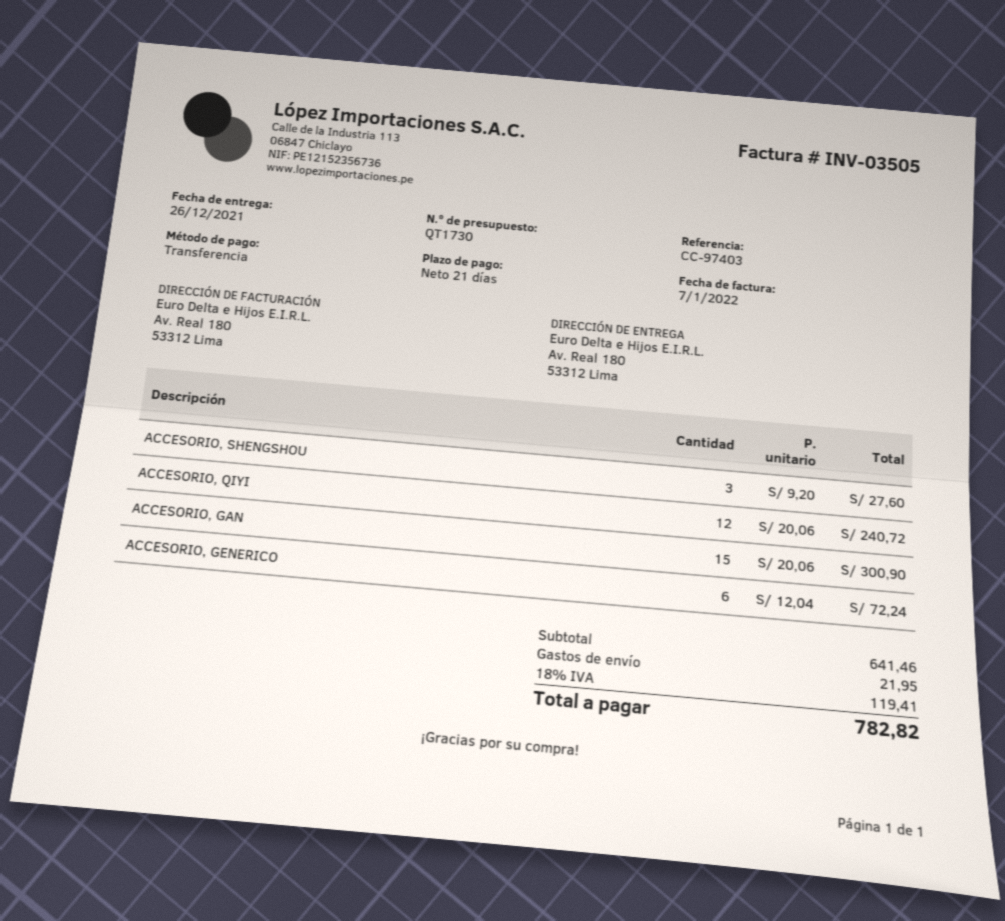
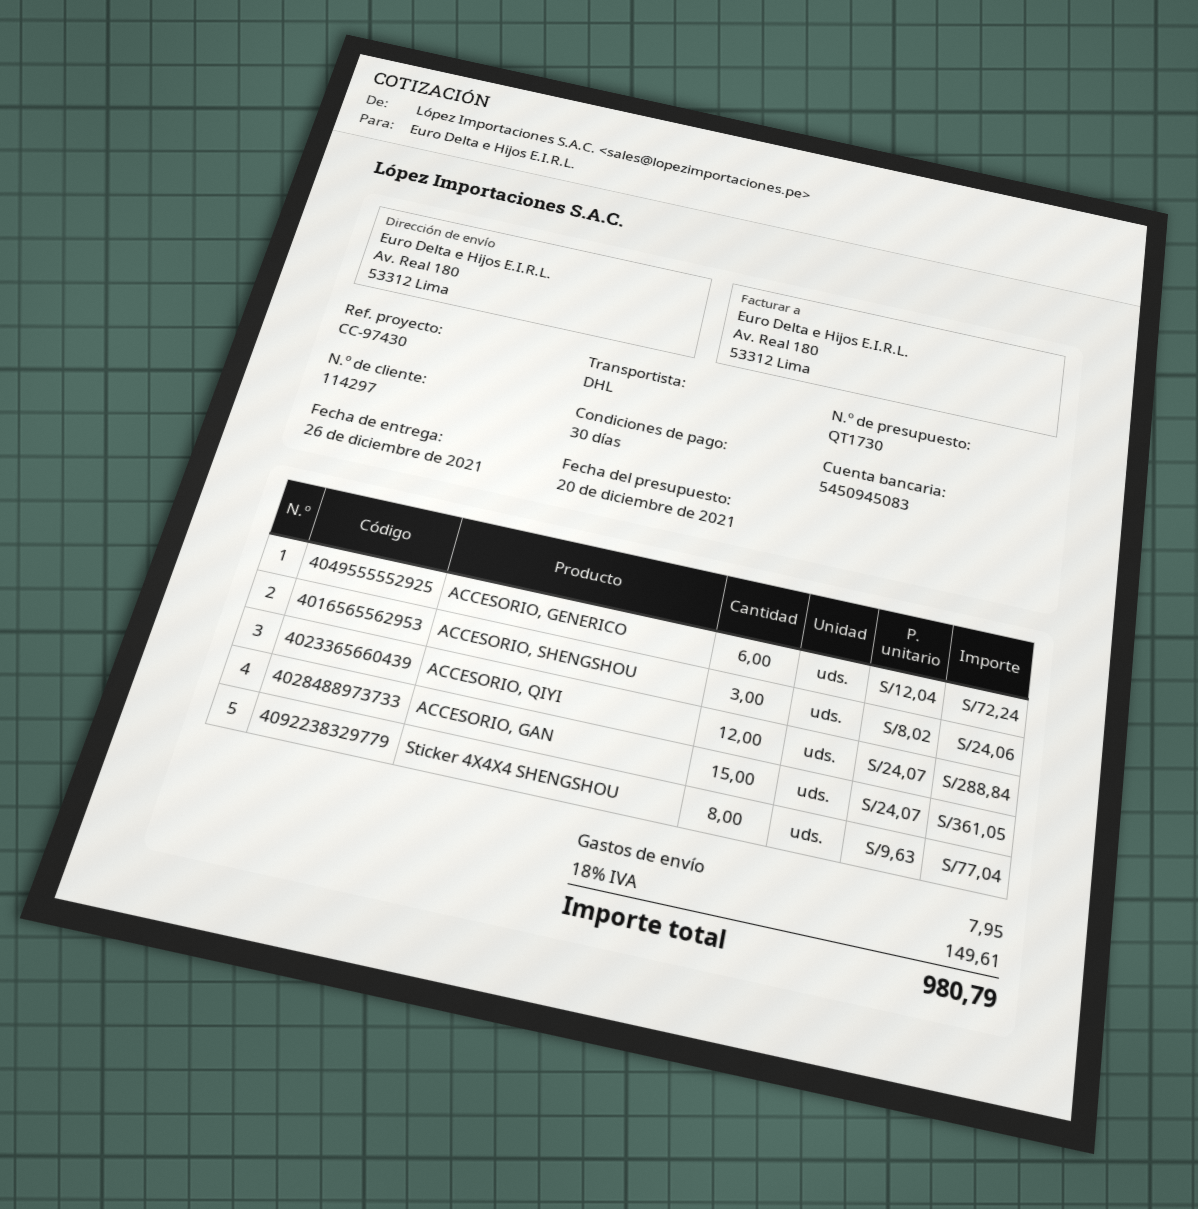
payment terms: 21 days -> 30 days
reference: CC-97403 -> CC-97430
ACCESORIO, SHENGSHOU: 3 x 9.20 = 27.60 -> 3 x 8.02 = 24.06
ACCESORIO, QIYI: 12 x 20.06 = 240.72 -> 12 x 24.07 = 288.84
ACCESORIO, GAN: 15 x 20.06 = 300.90 -> 15 x 24.07 = 361.05
Sticker 4X4X4 SHENGSHOU: none -> 8 x 9.63 = 77.04
shipping: 21.95 -> 7.95
tax: 18% = 119.41 -> 18% = 149.61
total: 782.82 -> 980.79

